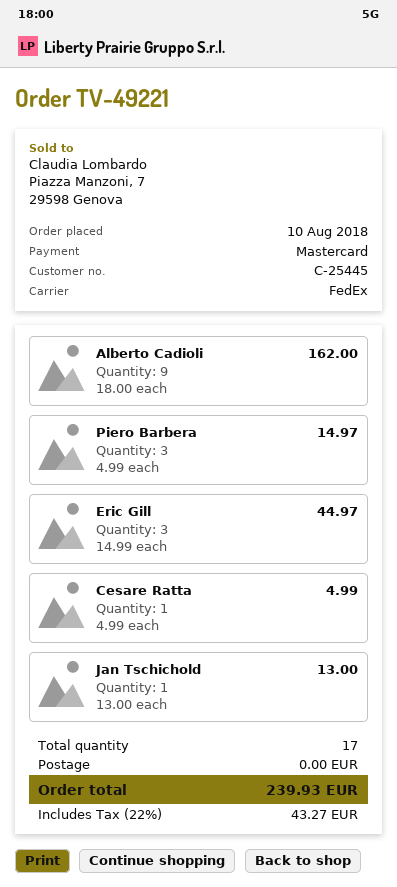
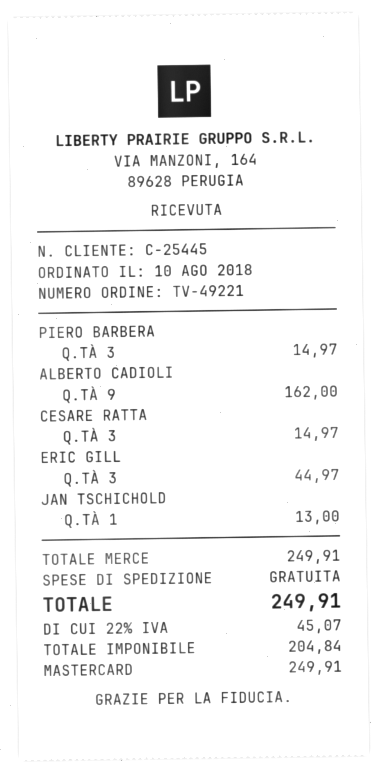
Cesare Ratta: 1 for 4.99 -> 3 for 14.97
tax: 22% = 43.27 -> 22% = 45.07
total: 239.93 -> 249.91

